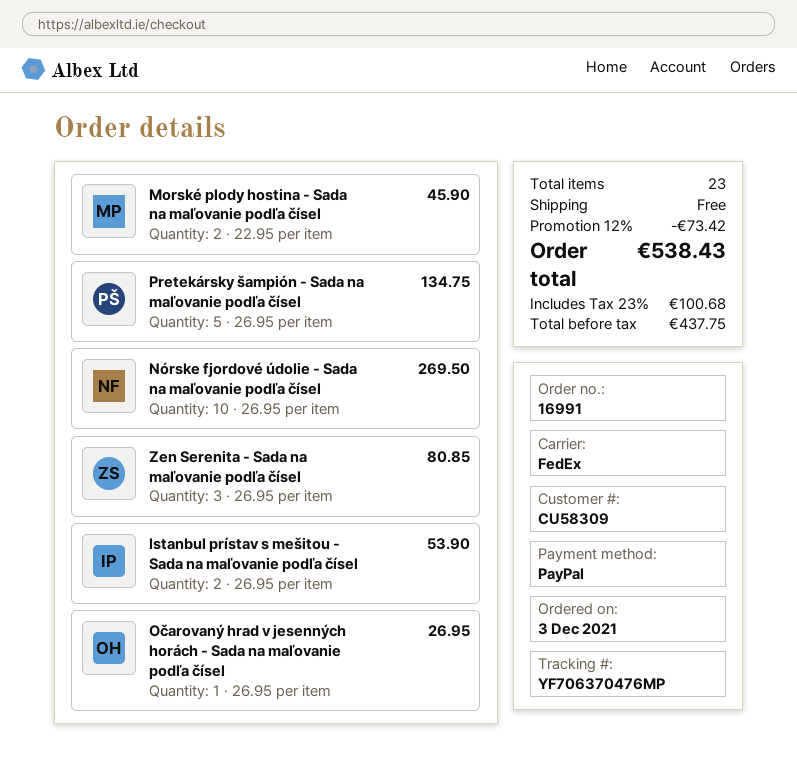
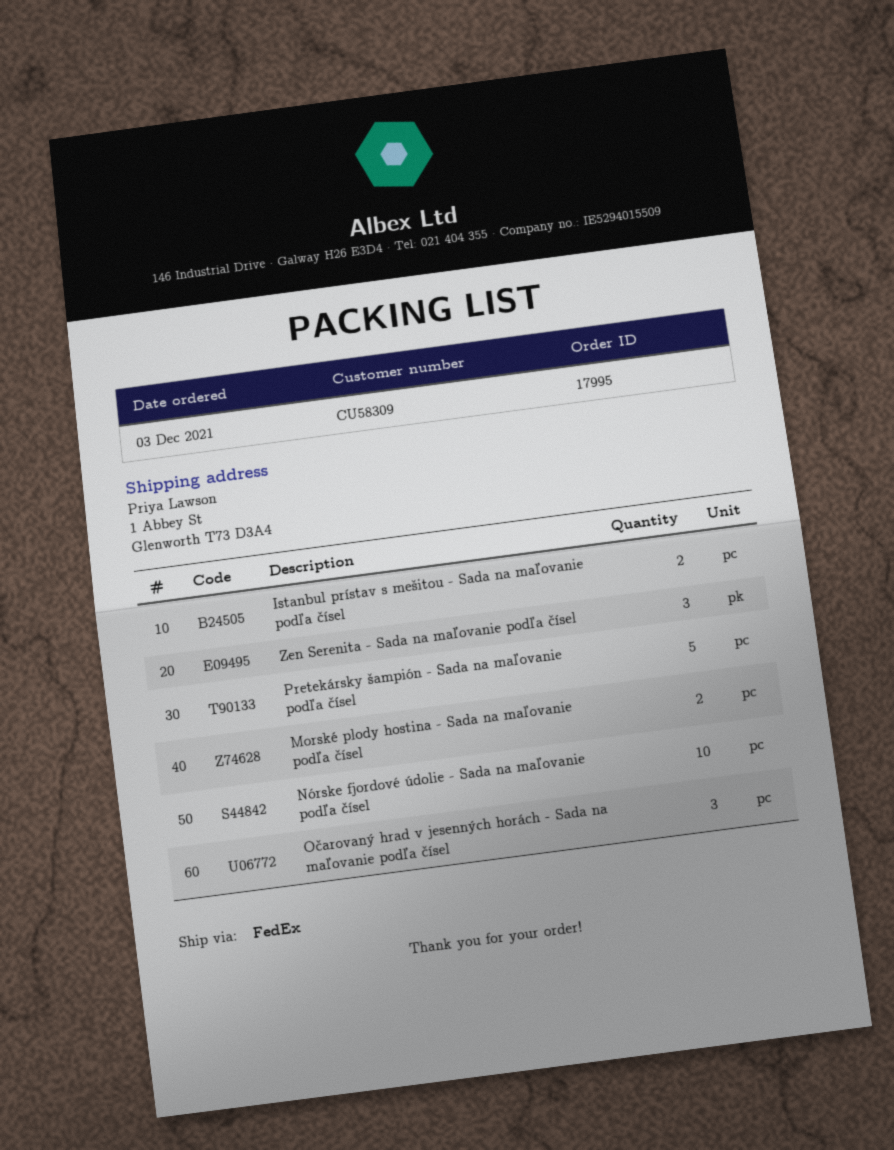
order number: 16991 -> 17995
Očarovaný hrad v jesenných horách - Sada na maľovanie podľa čísel: 1 -> 3

